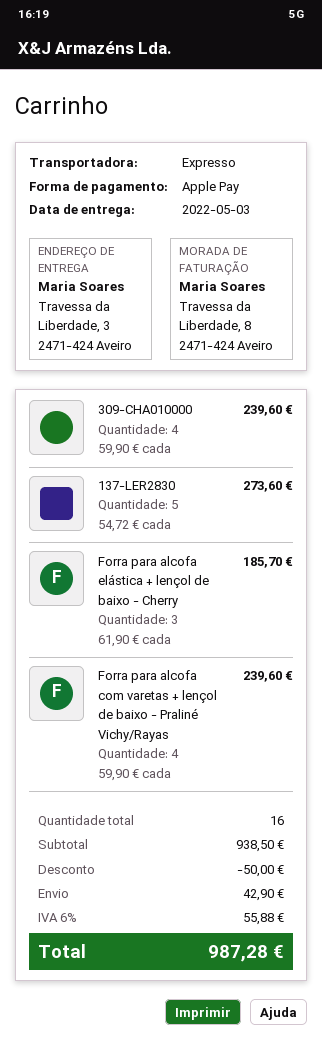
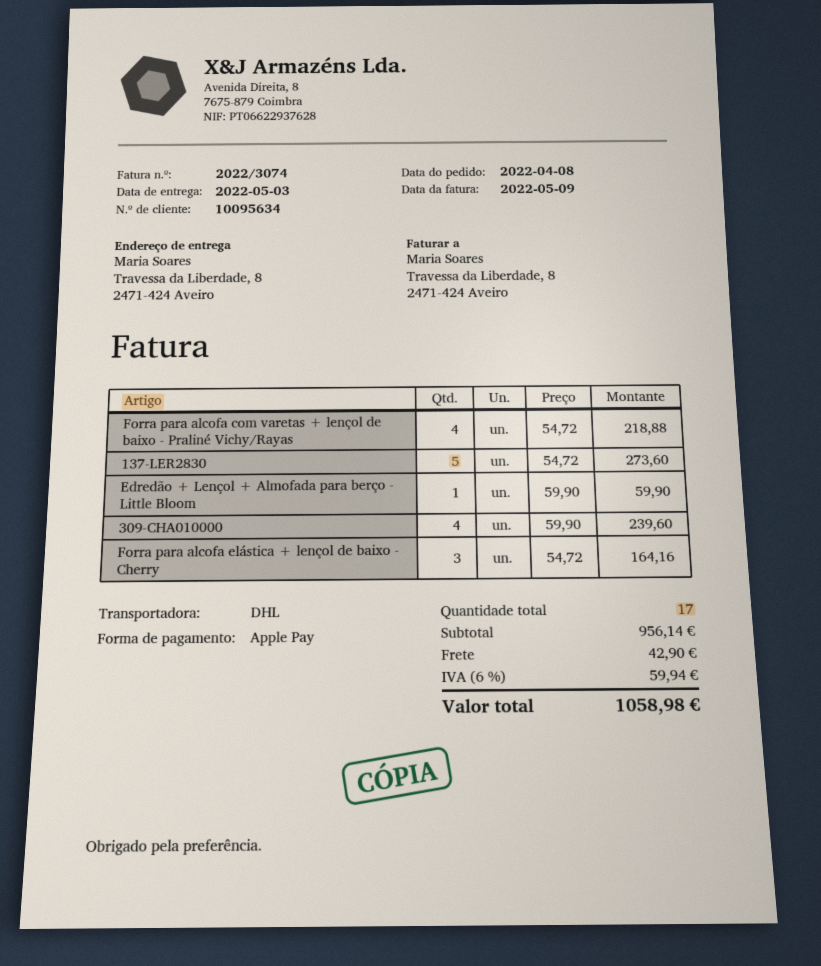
shipping method: express -> DHL
ship to: Travessa da Liberdade, 3, 2471-424 Aveiro -> Travessa da Liberdade, 8, 2471-424 Aveiro
Forra para alcofa elástica + lençol de baixo - Cherry: 3 x 61.90 = 185.70 -> 3 x 54.72 = 164.16
Forra para alcofa com varetas + lençol de baixo - Praliné Vichy/Rayas: 4 x 59.90 = 239.60 -> 4 x 54.72 = 218.88
Edredão + Lençol + Almofada para berço - Little Bloom: none -> 1 x 59.90 = 59.90
total quantity: 16 -> 17
subtotal: 938.50 -> 956.14
discount: 50.00 -> none
tax: 6% = 55.88 -> 6% = 59.94
total: 987.28 -> 1058.98

